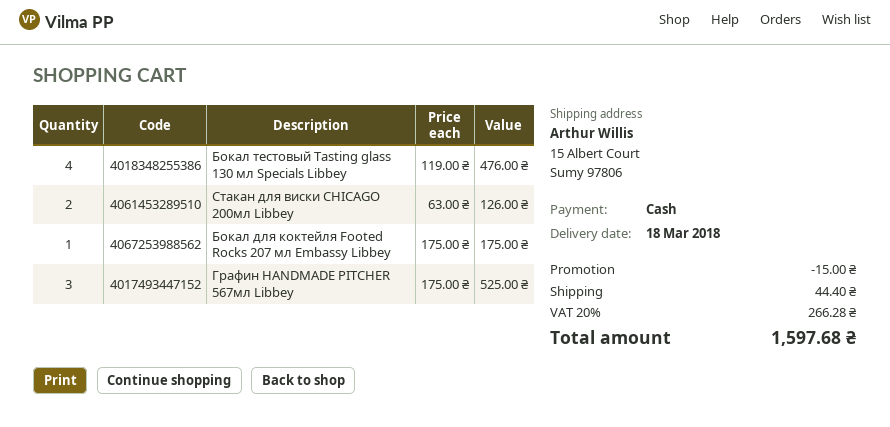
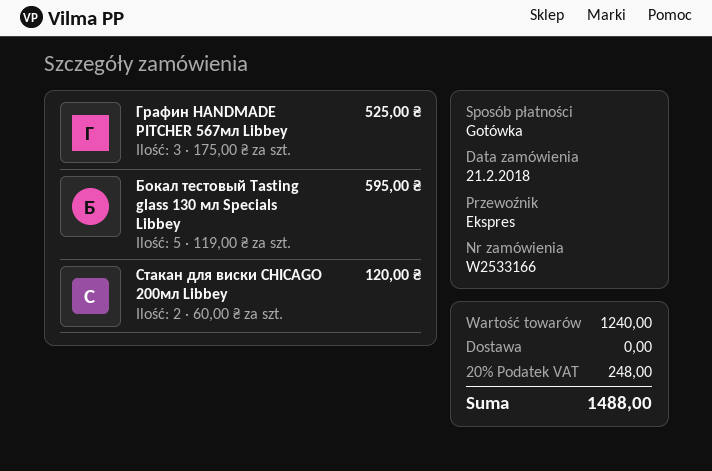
Бокал тестовый Tasting glass 130 мл Specials Libbey: 4 x 119.00 = 476.00 -> 5 x 119.00 = 595.00
Стакан для виски CHICAGO 200мл Libbey: 2 x 63.00 = 126.00 -> 2 x 60.00 = 120.00
Бокал для коктейля Footed Rocks 207 мл Embassy Libbey: 1 x 175.00 = 175.00 -> none
discount: 15.00 -> none
shipping: 44.40 -> 0.00
tax: 20% = 266.28 -> 20% = 248.00
total: 1597.68 -> 1488.00

